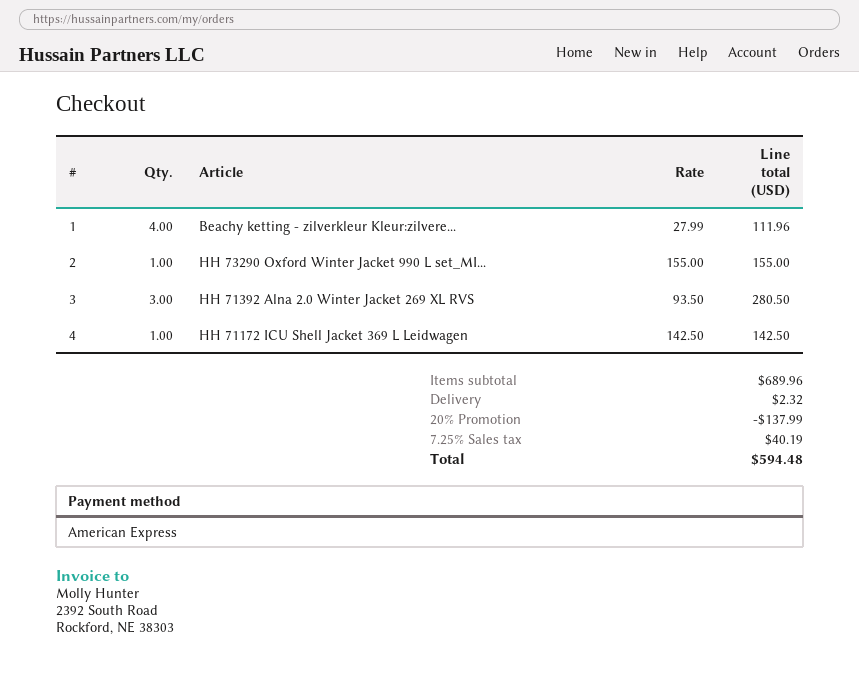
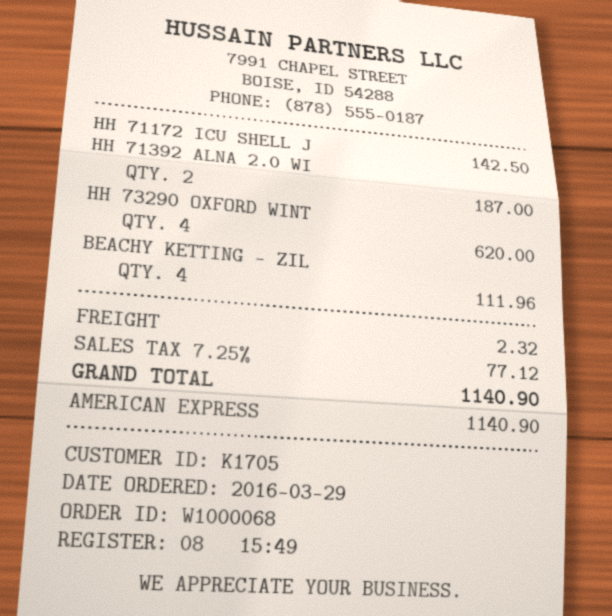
HH 73290 Oxford Winter Jacket 990 L set_MI...: 1 for 155.00 -> 4 for 620.00
HH 71392 Alna 2.0 Winter Jacket 269 XL RVS: 3 for 280.50 -> 2 for 187.00
discount: 20% = 137.99 -> none
tax: 7.25% = 40.19 -> 7.25% = 77.12
total: 594.48 -> 1140.90

